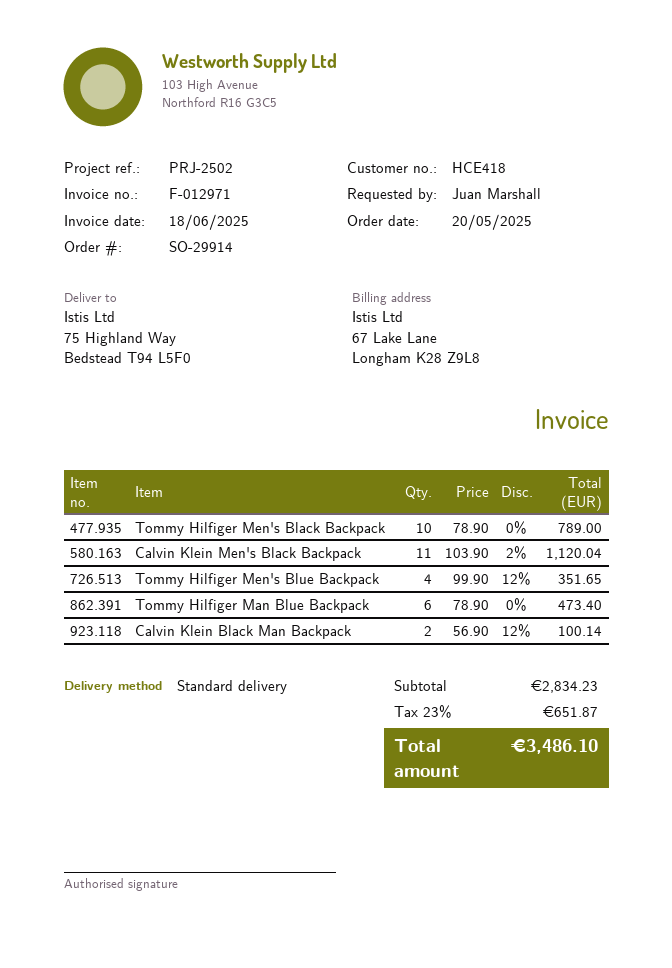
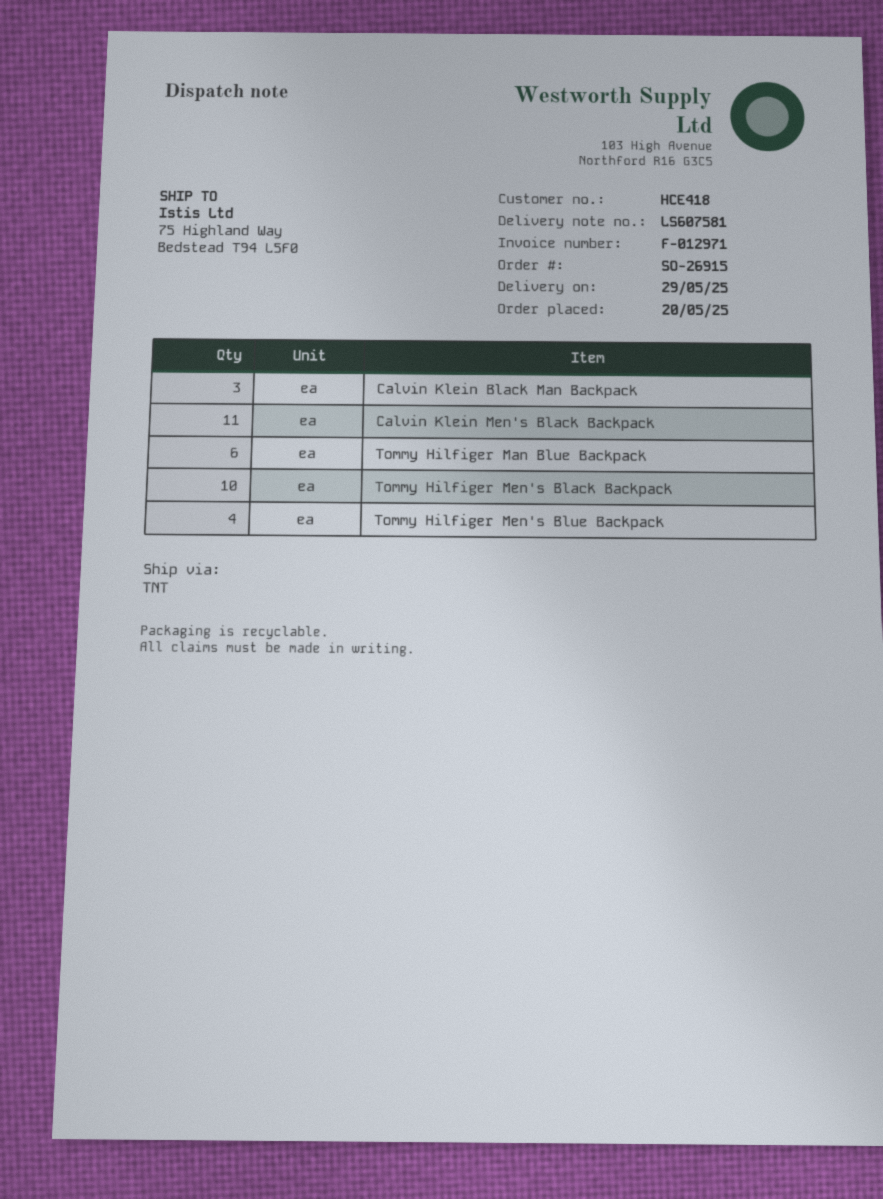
order number: SO-29914 -> SO-26915
shipping method: standard -> TNT
Calvin Klein Black Man Backpack: 2 -> 3

